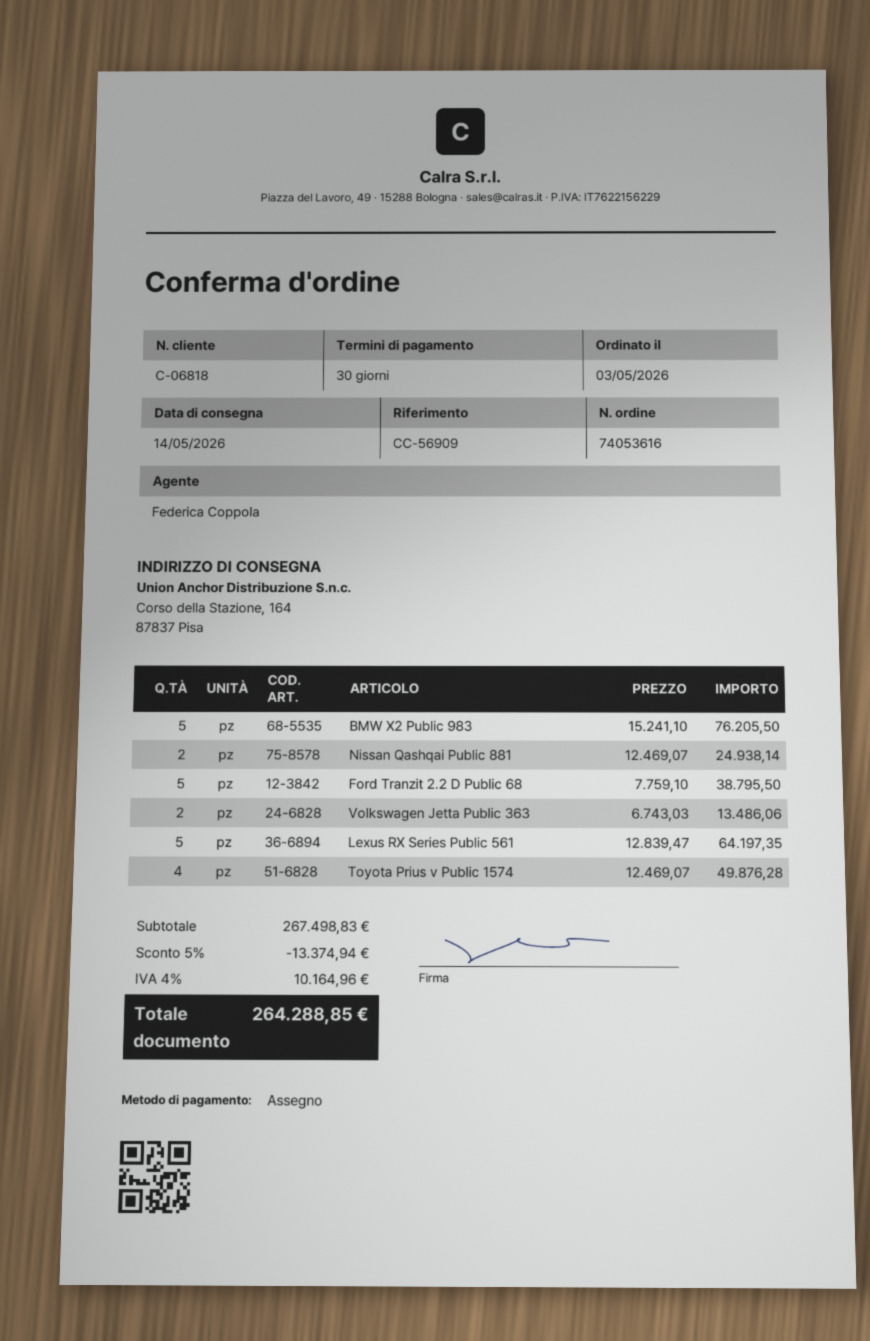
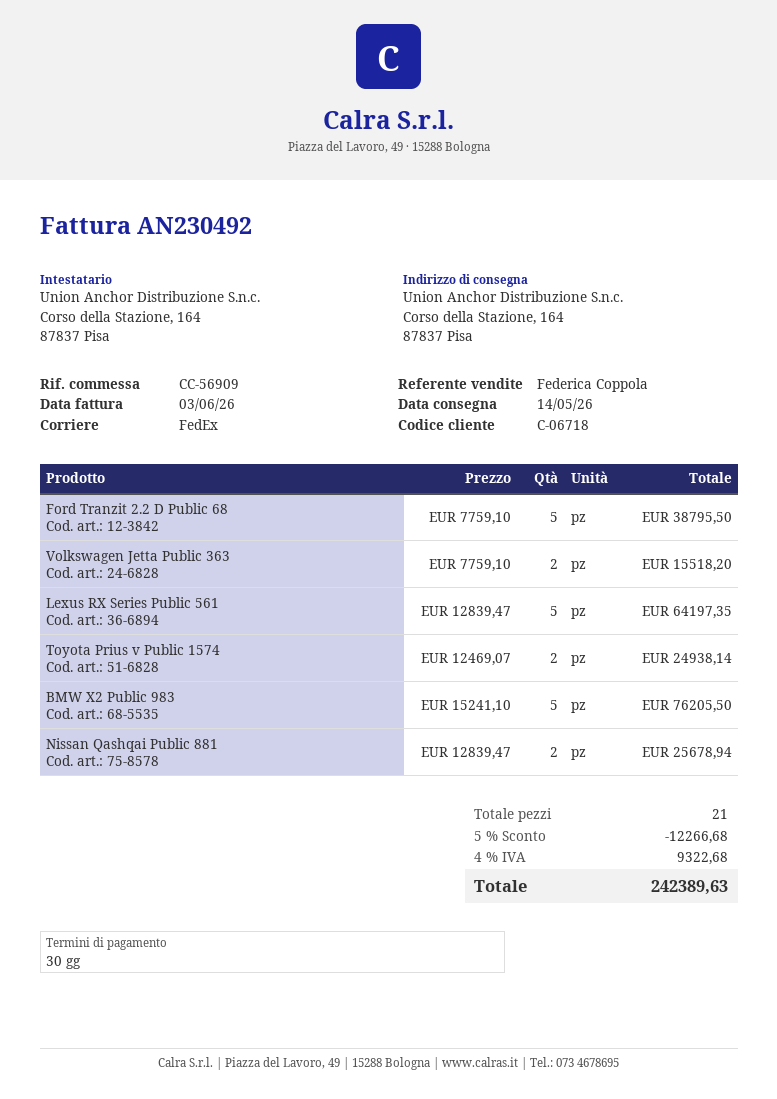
customer number: C-06818 -> C-06718
Nissan Qashqai Public 881: 2 x 12469.07 = 24938.14 -> 2 x 12839.47 = 25678.94
Volkswagen Jetta Public 363: 2 x 6743.03 = 13486.06 -> 2 x 7759.10 = 15518.20
Toyota Prius v Public 1574: 4 x 12469.07 = 49876.28 -> 2 x 12469.07 = 24938.14
discount: 5% = 13374.94 -> 5% = 12266.68
tax: 4% = 10164.96 -> 4% = 9322.68
total: 264288.85 -> 242389.63

